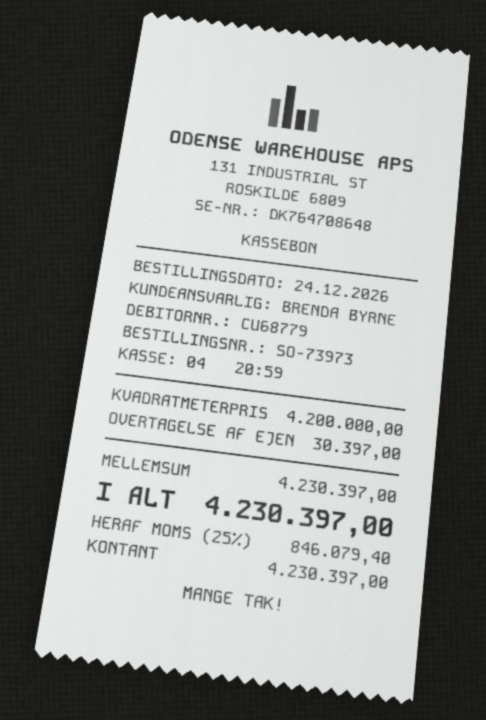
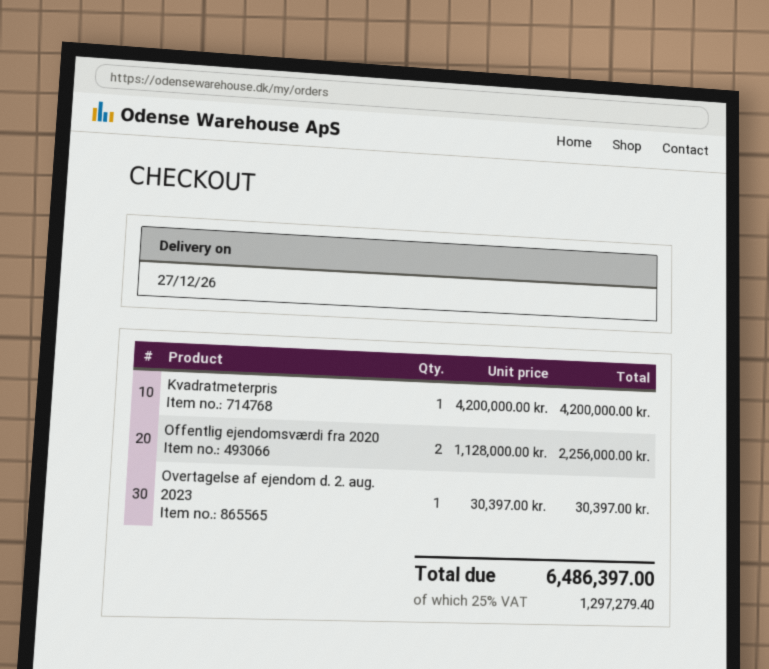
Offentlig ejendomsværdi fra 2020: none -> 2 x 1128000.00 = 2256000.00
tax: 25% = 846079.40 -> 25% = 1297279.40
total: 4230397.00 -> 6486397.00

